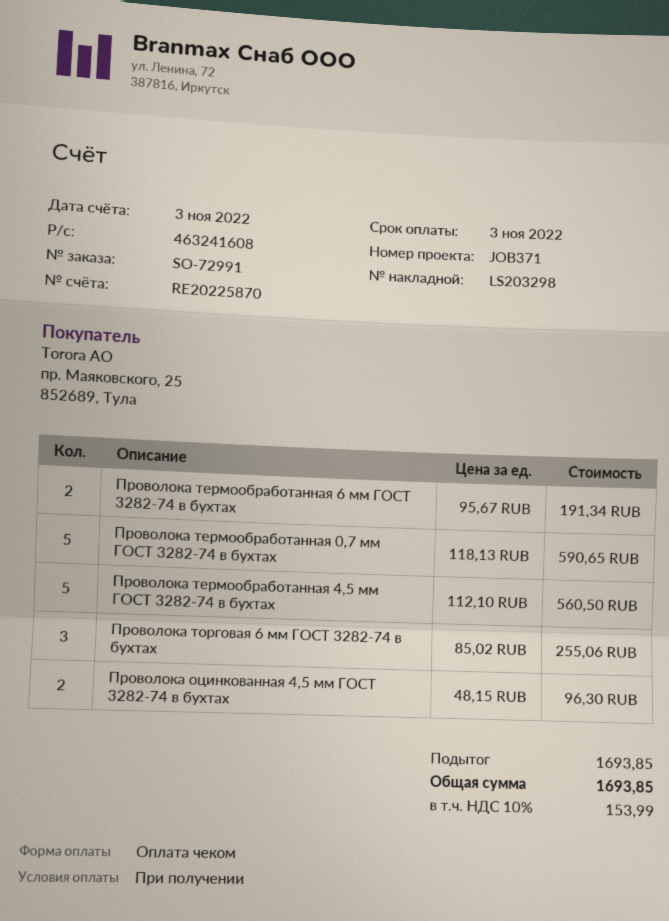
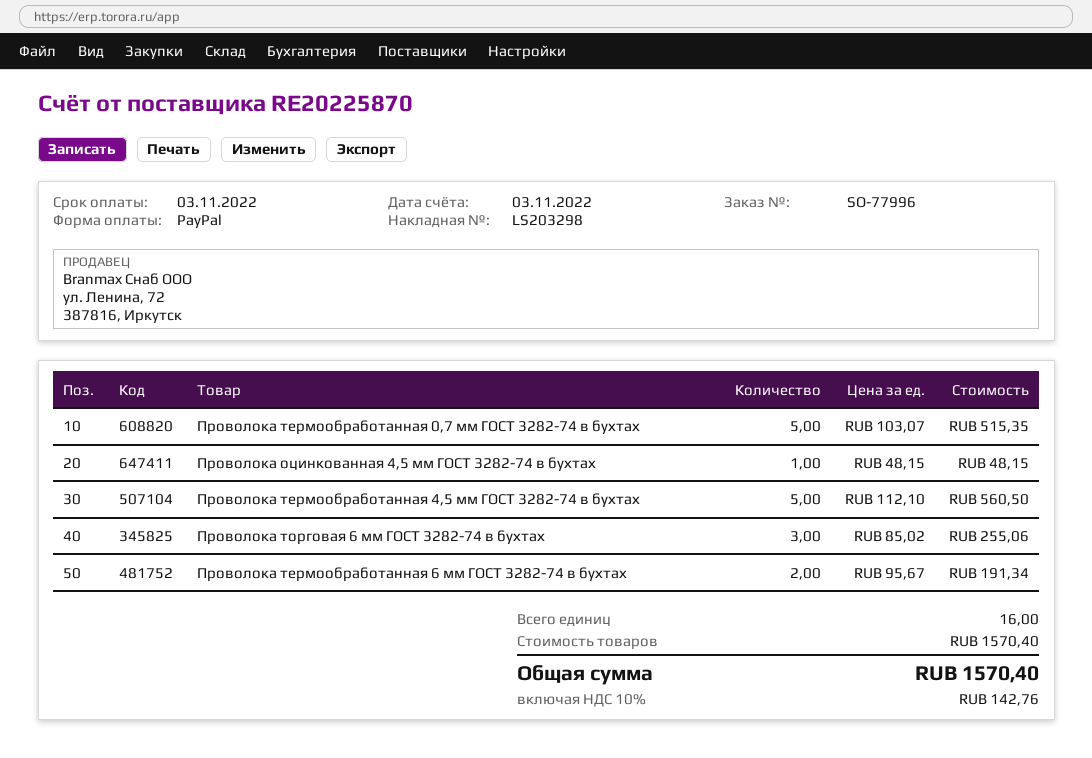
order number: SO-72991 -> SO-77996
payment method: cheque -> PayPal
Проволока термообработанная 0,7 мм ГОСТ 3282-74 в бухтах: 5 x 118.13 = 590.65 -> 5 x 103.07 = 515.35
Проволока оцинкованная 4,5 мм ГОСТ 3282-74 в бухтах: 2 x 48.15 = 96.30 -> 1 x 48.15 = 48.15
subtotal: 1693.85 -> 1570.40
tax: 10% = 153.99 -> 10% = 142.76
total: 1693.85 -> 1570.40

